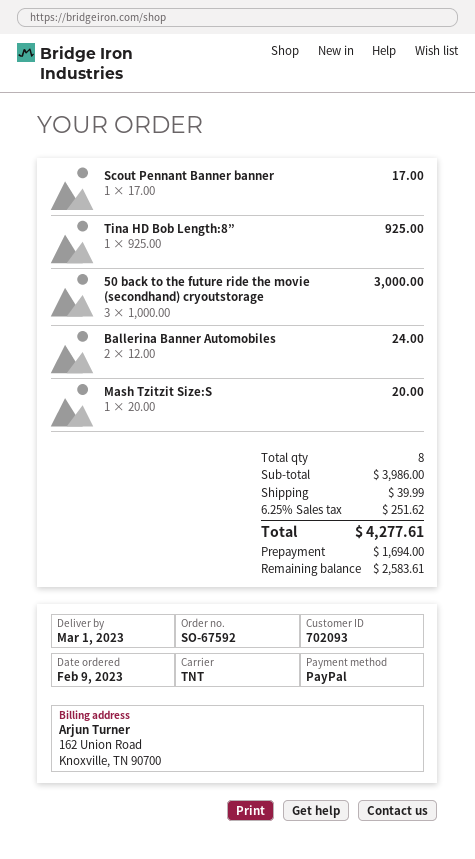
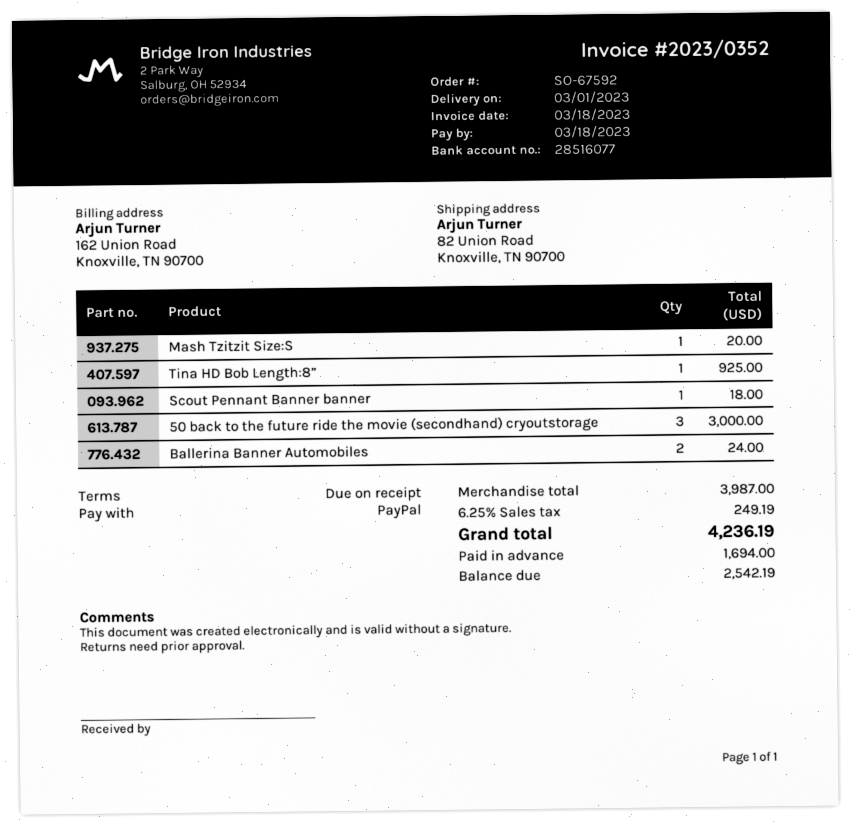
Scout Pennant Banner banner: 1 for 17.00 -> 1 for 18.00
subtotal: 3986.00 -> 3987.00
shipping: 39.99 -> none
tax: 6.25% = 251.62 -> 6.25% = 249.19
total: 4277.61 -> 4236.19
balance: 2583.61 -> 2542.19

